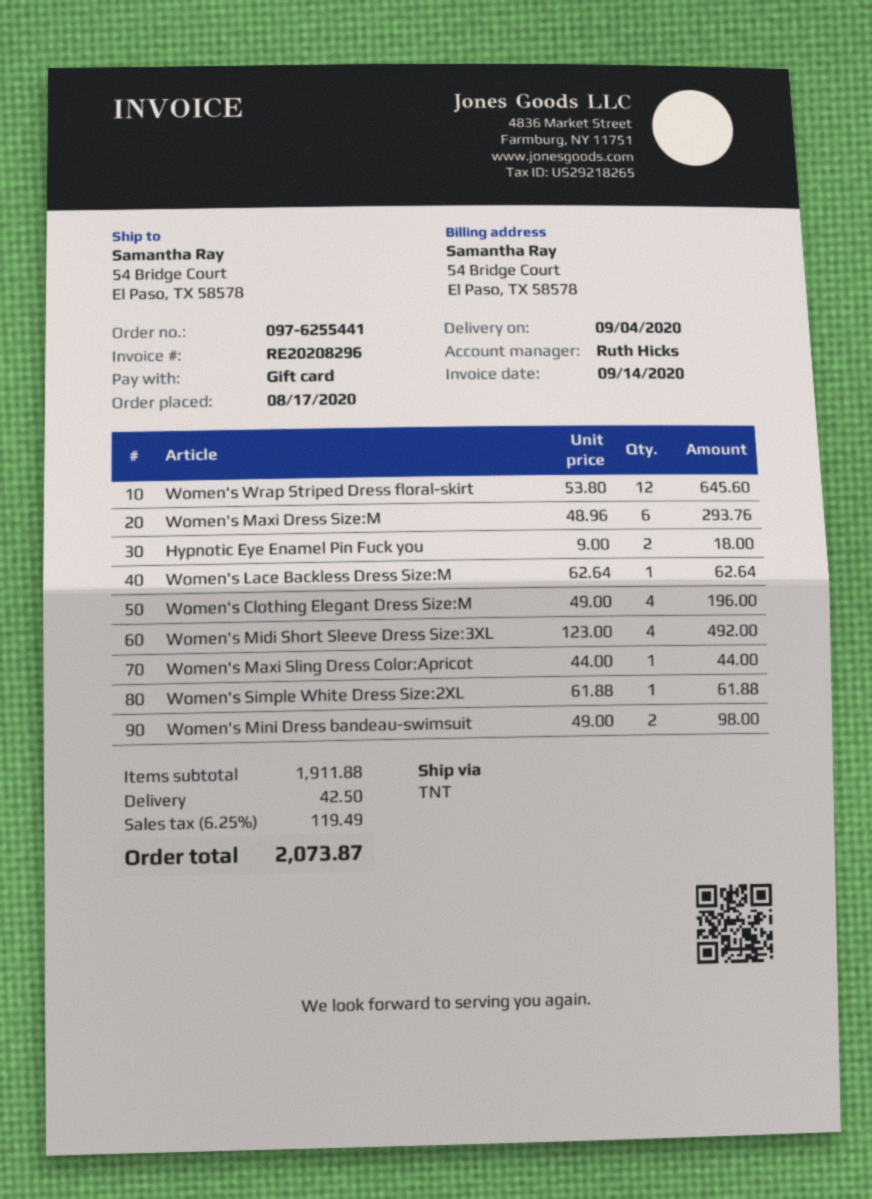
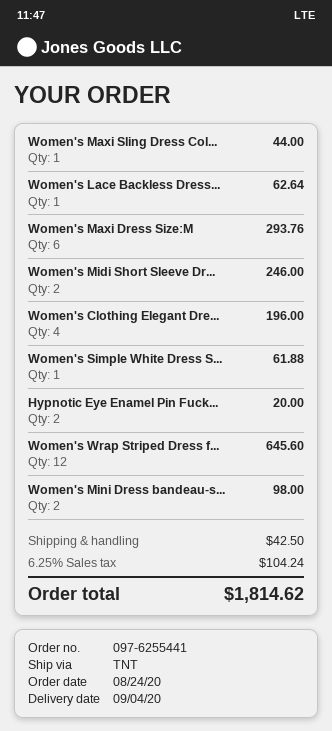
order date: 2020-08-17 -> 2020-08-24
Hypnotic Eye Enamel Pin Fuck you: 2 for 18.00 -> 2 for 20.00
Women's Midi Short Sleeve Dress Size:3XL: 4 for 492.00 -> 2 for 246.00
tax: 6.25% = 119.49 -> 6.25% = 104.24
total: 2073.87 -> 1814.62

